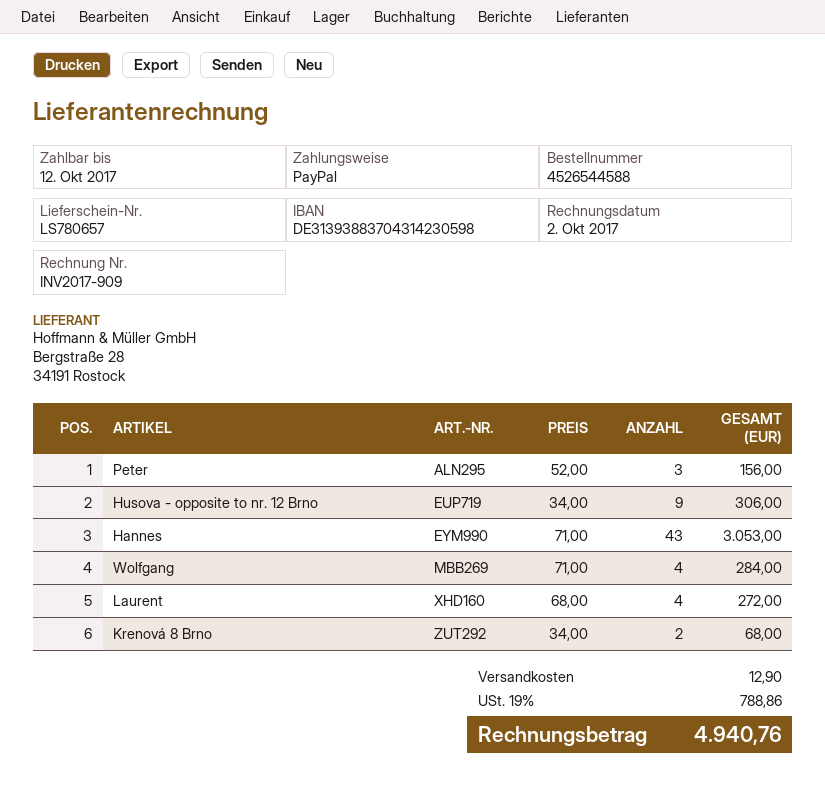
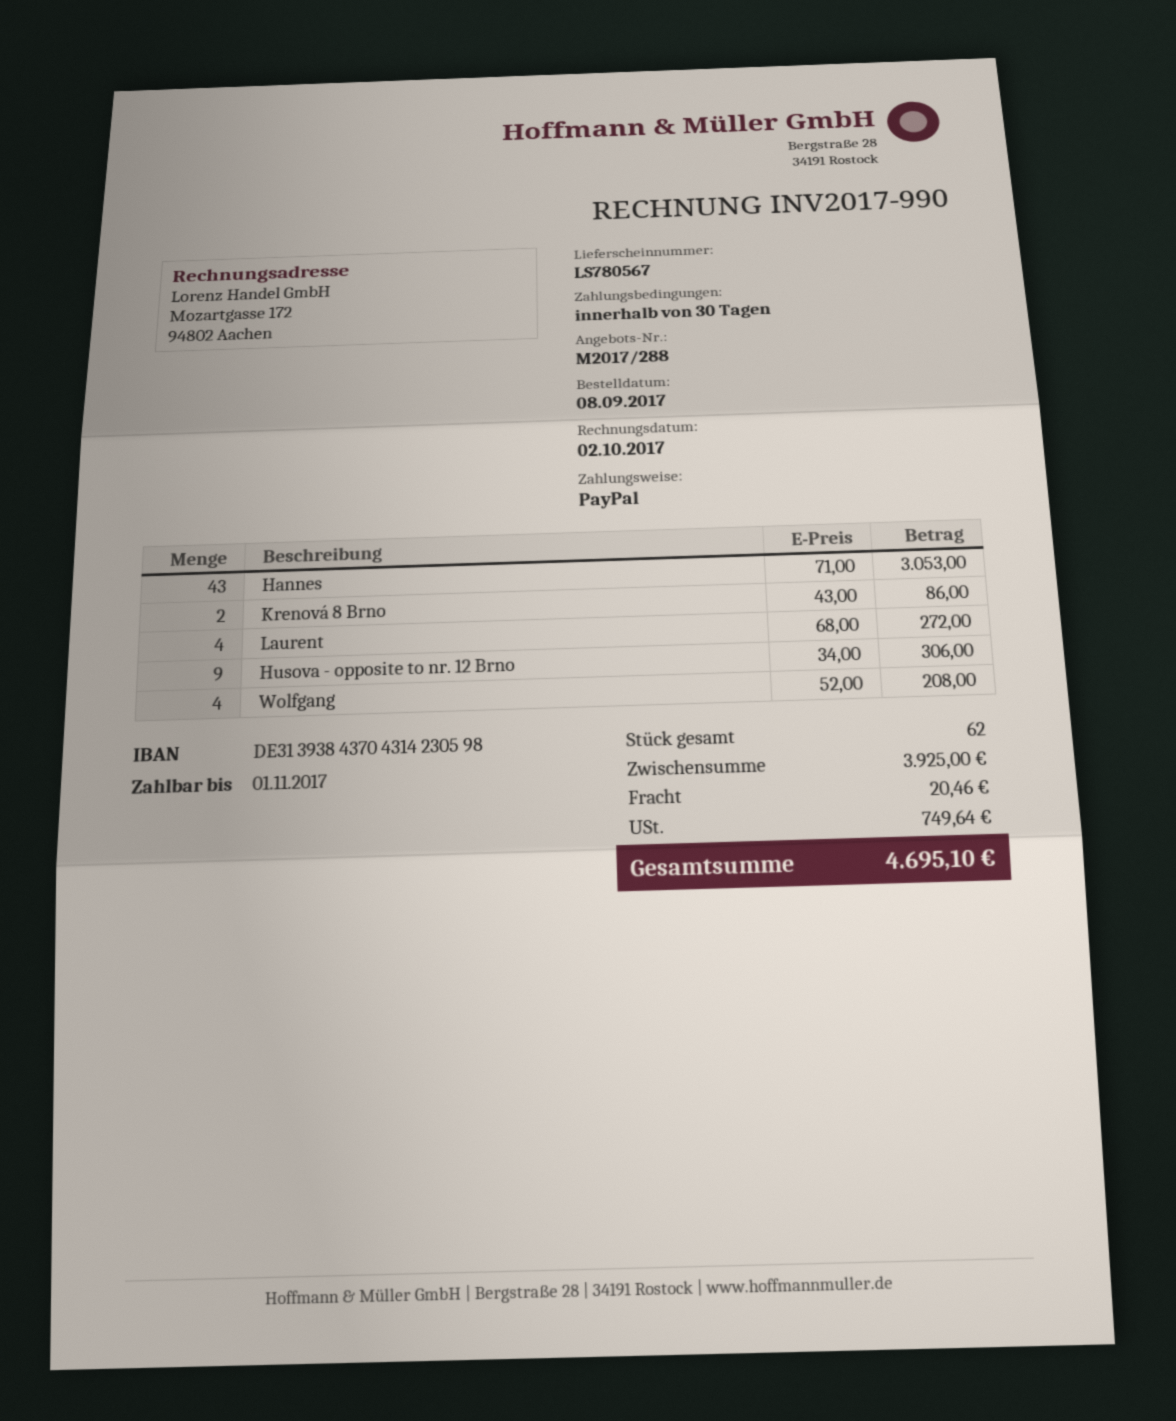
delivery note number: LS780657 -> LS780567
invoice number: INV2017-909 -> INV2017-990
due date: 2017-10-12 -> 2017-11-01
bank account: DE31393883704314230598 -> DE31393843704314230598
Peter: 3 x 52.00 = 156.00 -> none
Wolfgang: 4 x 71.00 = 284.00 -> 4 x 52.00 = 208.00
Krenová 8 Brno: 2 x 34.00 = 68.00 -> 2 x 43.00 = 86.00
shipping: 12.90 -> 20.46
tax: 788.86 -> 749.64
total: 4940.76 -> 4695.10

